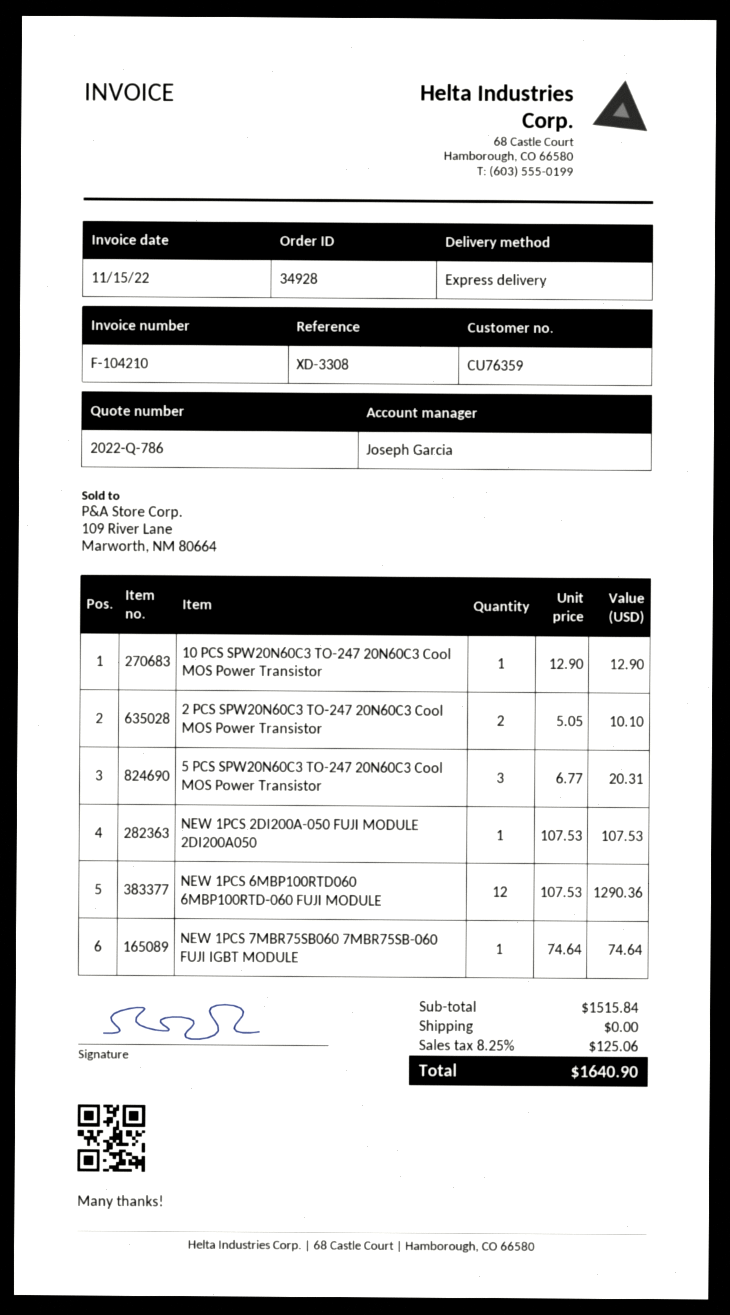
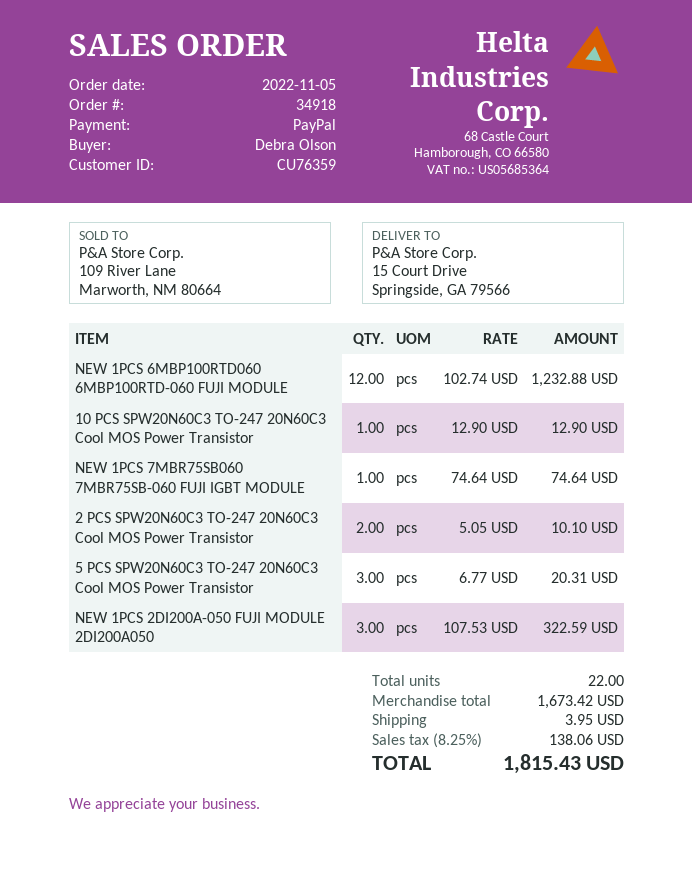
order number: 34928 -> 34918
NEW 1PCS 2DI200A-050 FUJI MODULE 2DI200A050: 1 x 107.53 = 107.53 -> 3 x 107.53 = 322.59
NEW 1PCS 6MBP100RTD060 6MBP100RTD-060 FUJI MODULE: 12 x 107.53 = 1290.36 -> 12 x 102.74 = 1232.88
subtotal: 1515.84 -> 1673.42
shipping: 0.00 -> 3.95
tax: 8.25% = 125.06 -> 8.25% = 138.06
total: 1640.90 -> 1815.43

